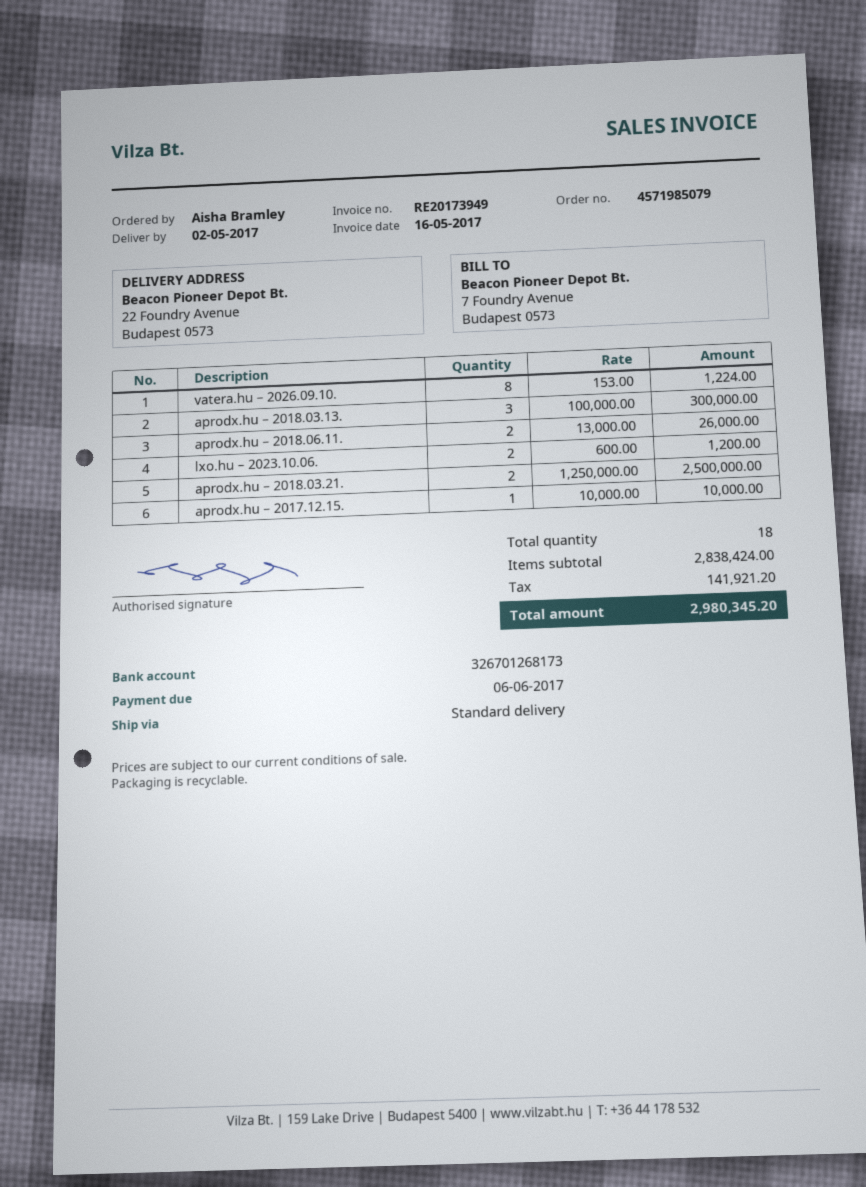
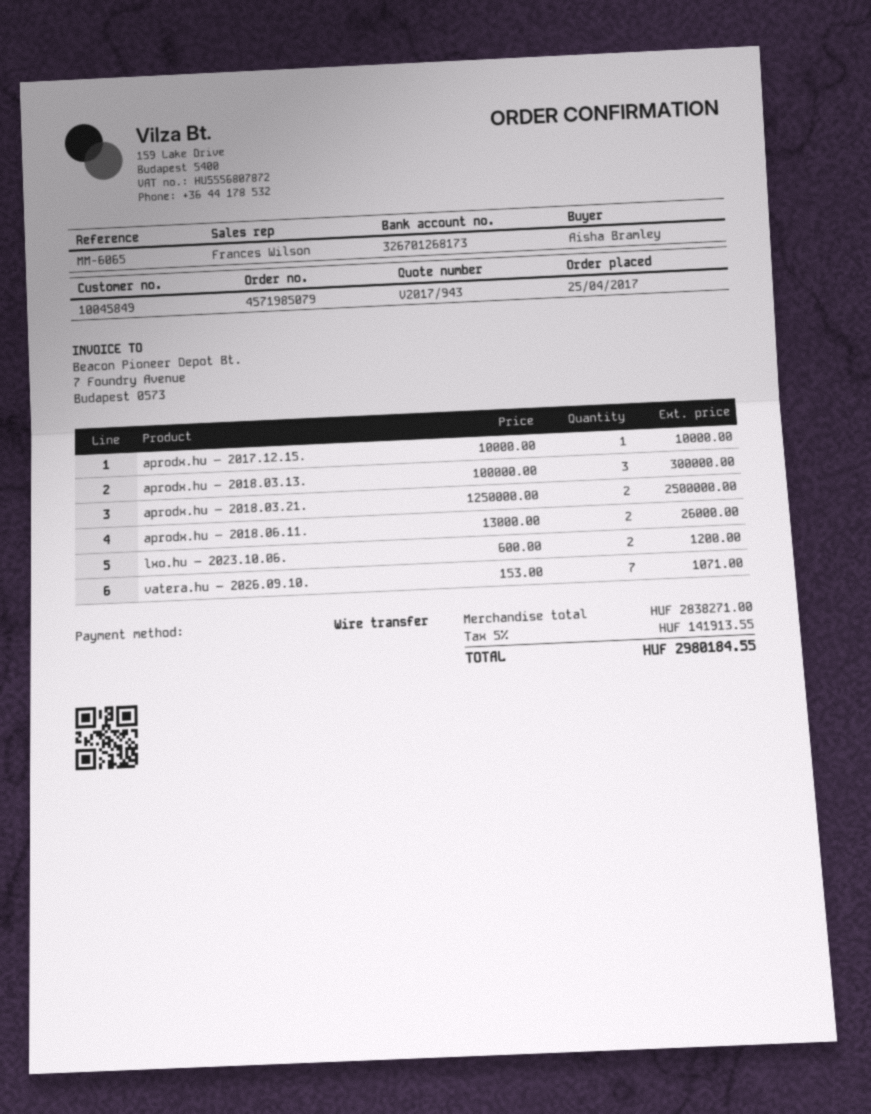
vatera.hu – 2026.09.10.: 8 x 153.00 = 1224.00 -> 7 x 153.00 = 1071.00
subtotal: 2838424.00 -> 2838271.00
tax: 141921.20 -> 141913.55
total: 2980345.20 -> 2980184.55

